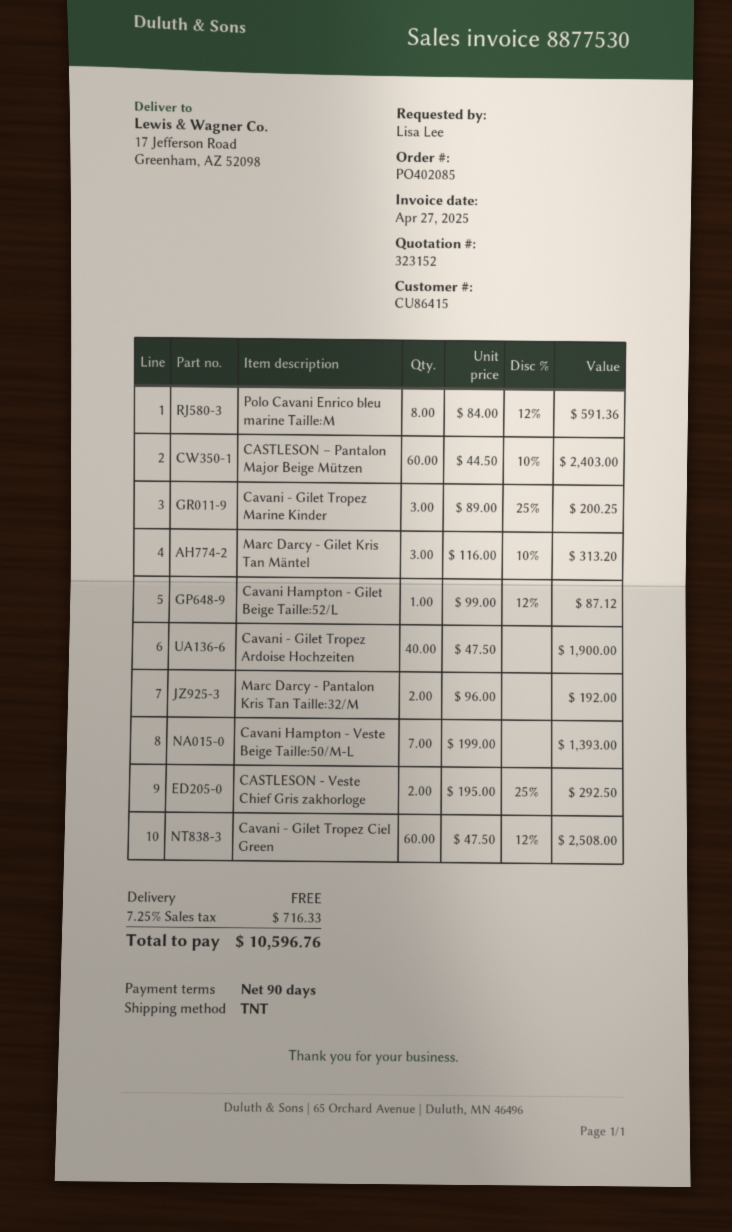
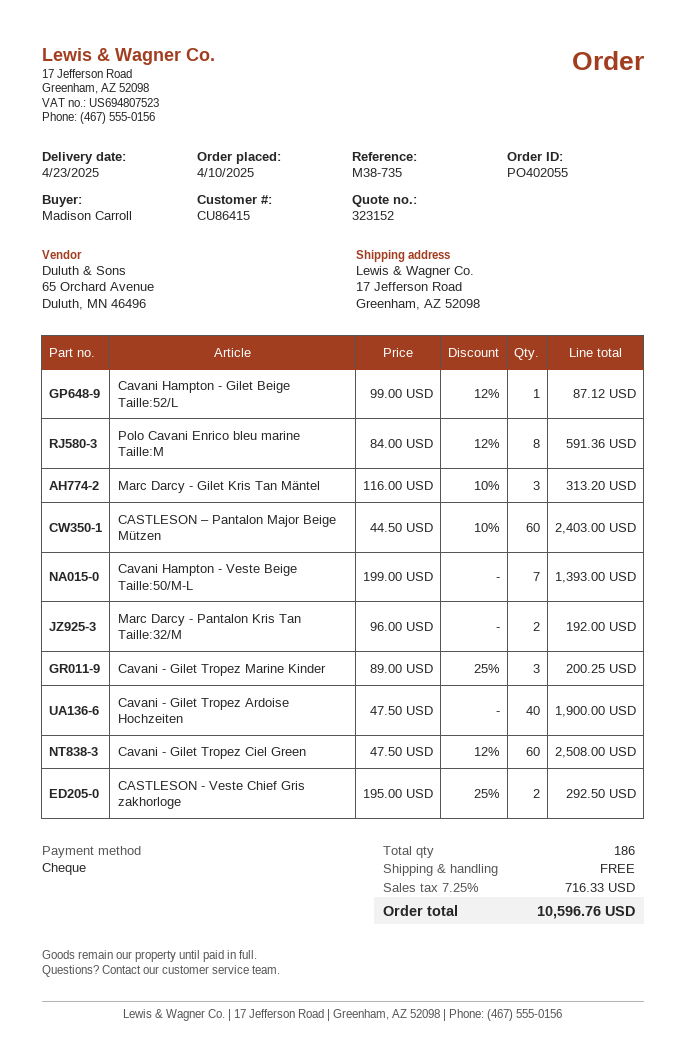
order number: PO402085 -> PO402055
ordered by: Lisa Lee -> Madison Carroll

